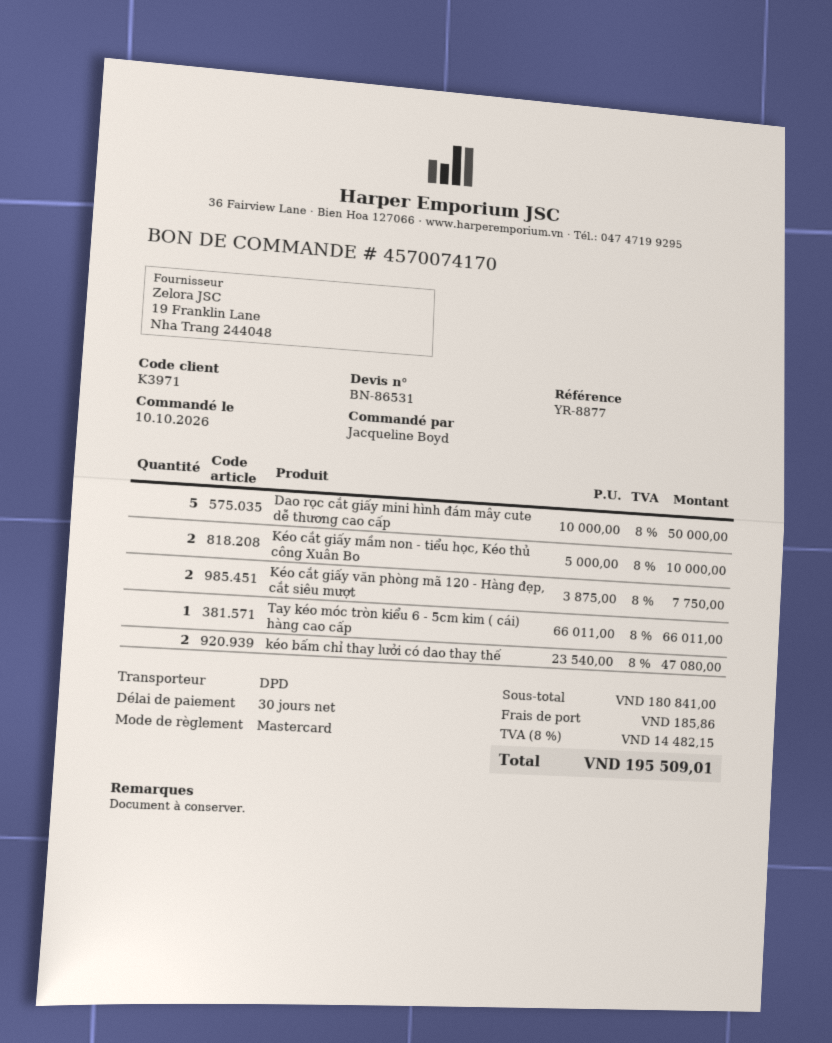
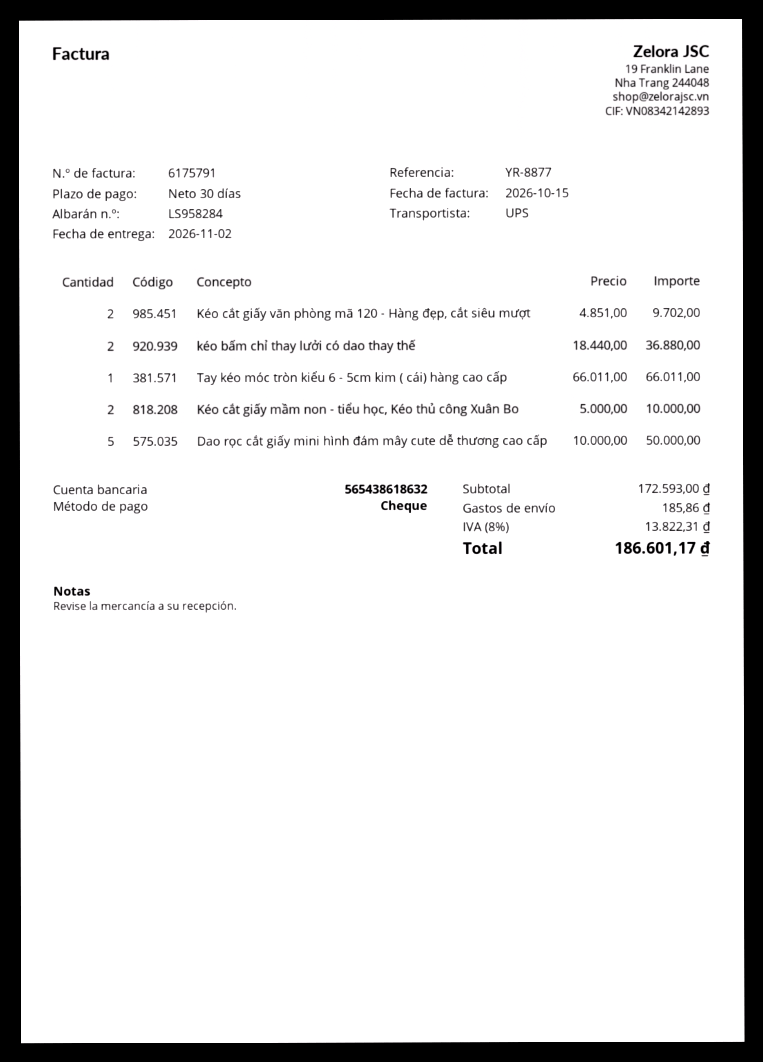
payment method: Mastercard -> cheque
shipping method: DPD -> UPS
Kéo cắt giấy văn phòng mã 120 - Hàng đẹp, cắt siêu mượt: 2 x 3875.00 = 7750.00 -> 2 x 4851.00 = 9702.00
kéo bấm chỉ thay lưởi có dao thay thế: 2 x 23540.00 = 47080.00 -> 2 x 18440.00 = 36880.00
subtotal: 180841.00 -> 172593.00
tax: 8% = 14482.15 -> 8% = 13822.31
total: 195509.01 -> 186601.17

